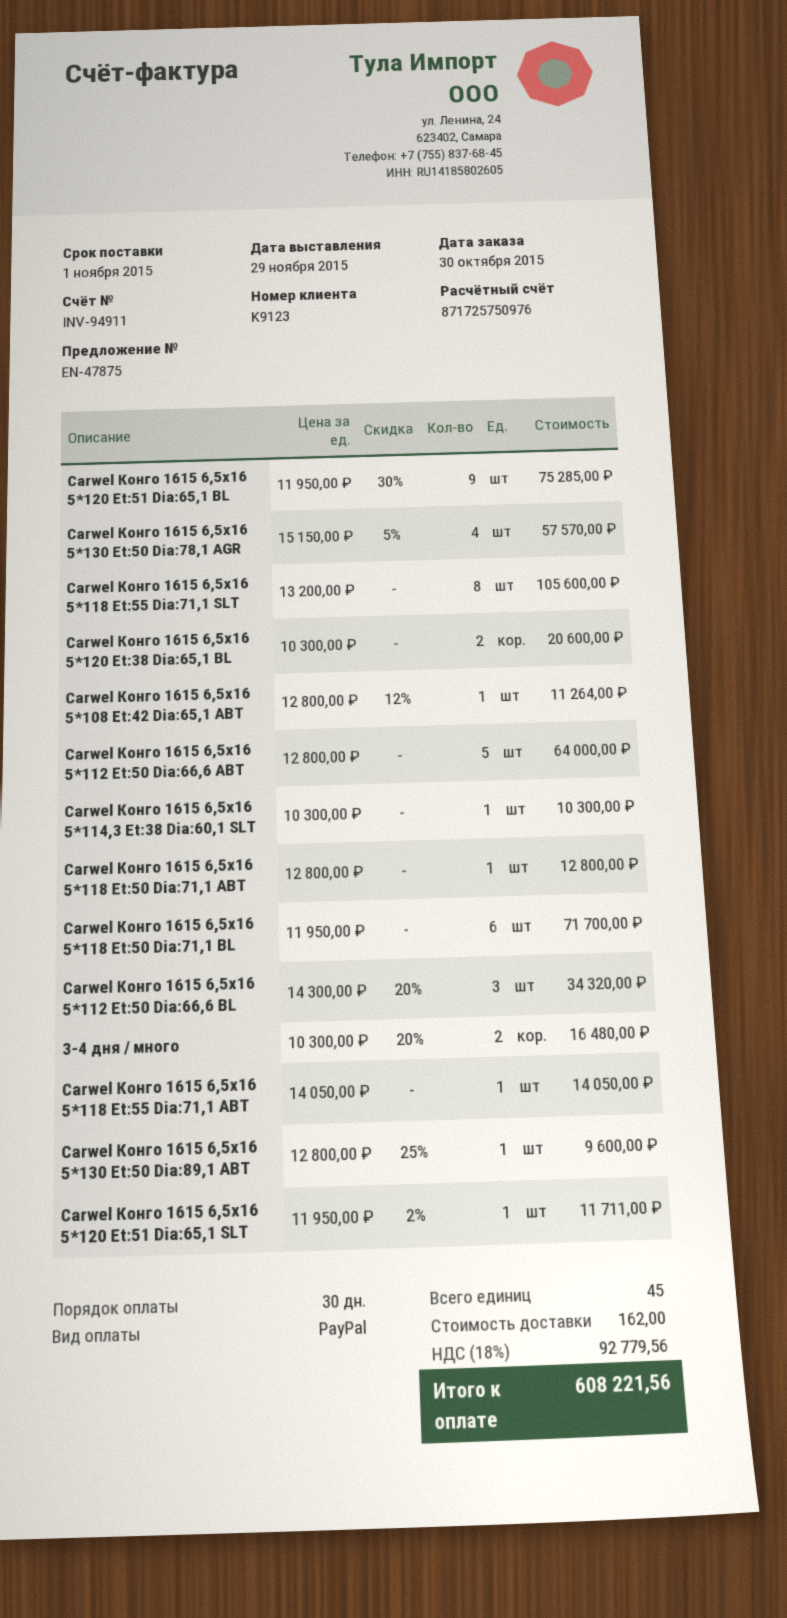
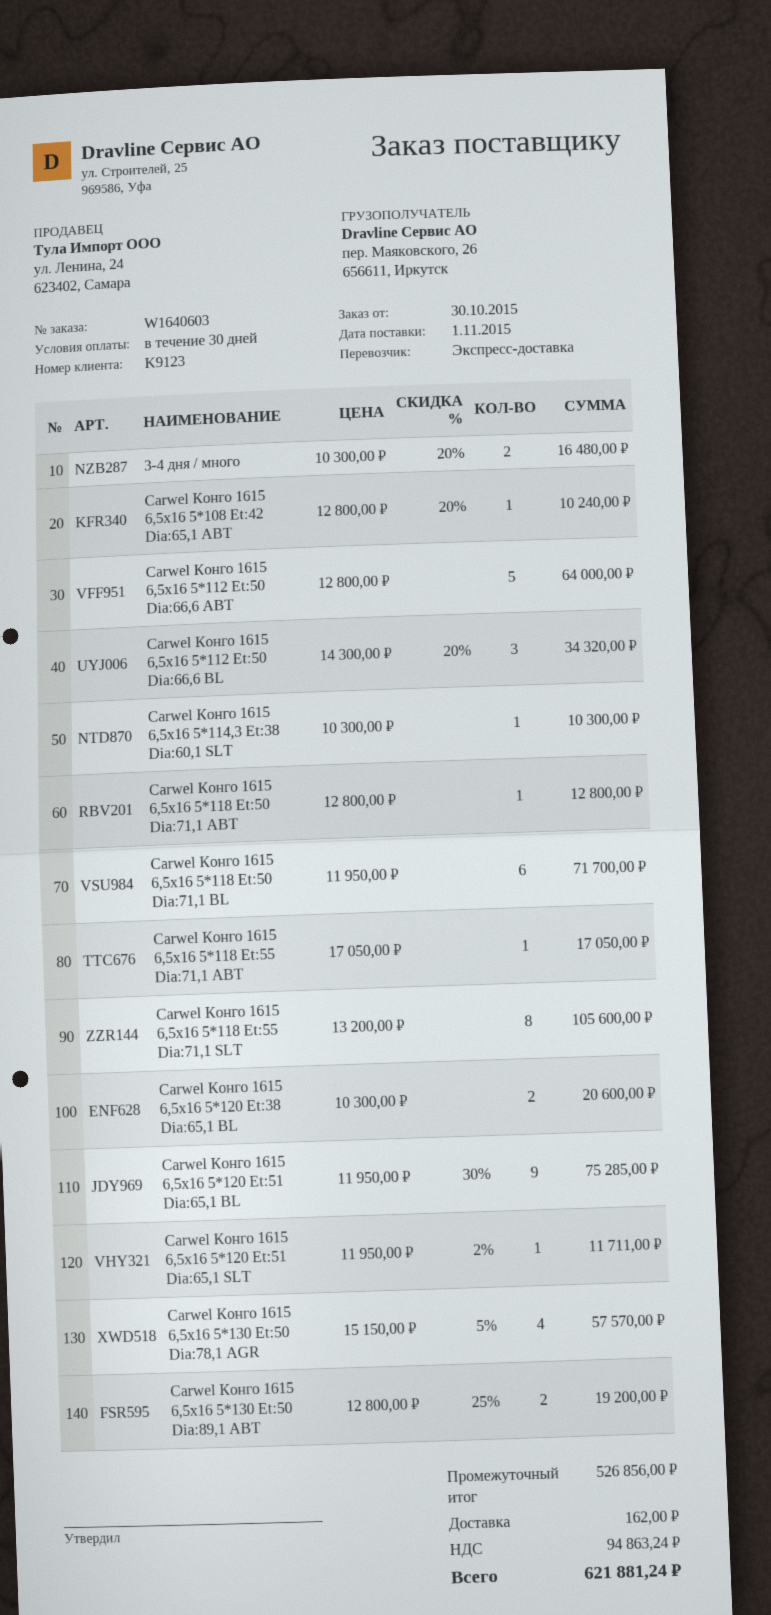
Carwel Конго 1615 6,5x16 5*108 Et:42 Dia:65,1 ABT: 1 x 12800.00 - 12% = 11264.00 -> 1 x 12800.00 - 20% = 10240.00
Carwel Конго 1615 6,5x16 5*118 Et:55 Dia:71,1 ABT: 1 x 14050.00 = 14050.00 -> 1 x 17050.00 = 17050.00
Carwel Конго 1615 6,5x16 5*130 Et:50 Dia:89,1 ABT: 1 x 12800.00 - 25% = 9600.00 -> 2 x 12800.00 - 25% = 19200.00
tax: 92779.56 -> 94863.24
total: 608221.56 -> 621881.24

